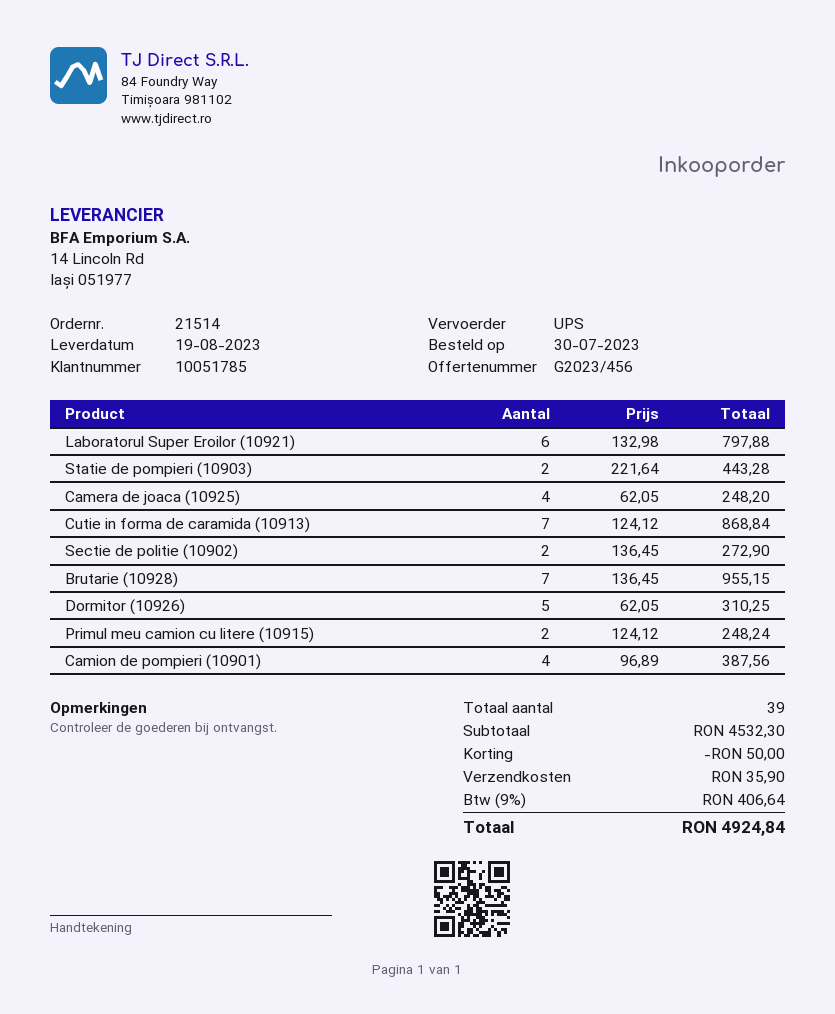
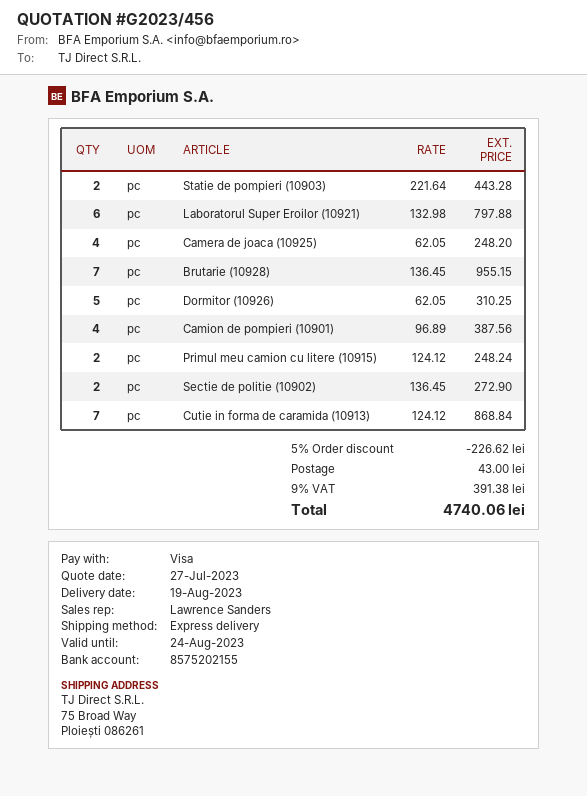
shipping method: UPS -> express
discount: 50.00 -> 226.62
shipping: 35.90 -> 43.00
tax: 9% = 406.64 -> 9% = 391.38
total: 4924.84 -> 4740.06

